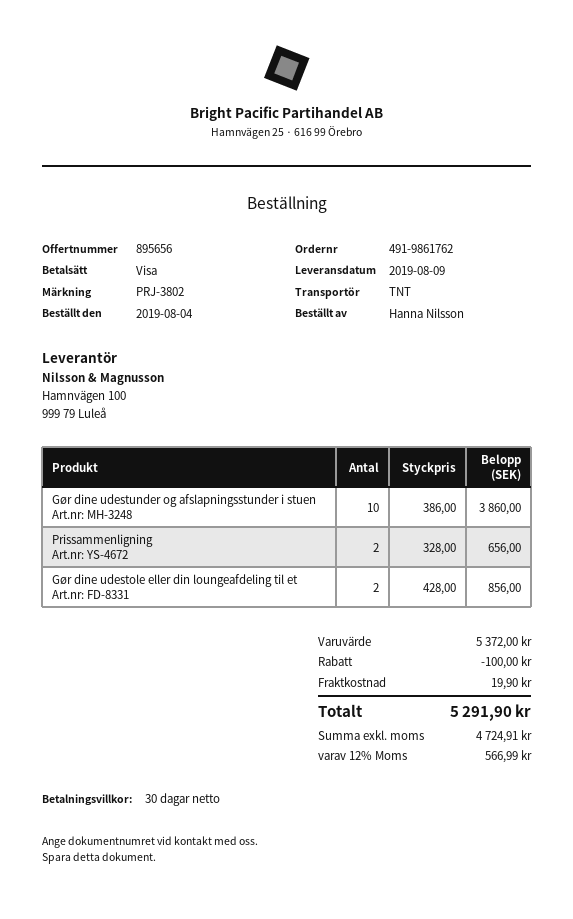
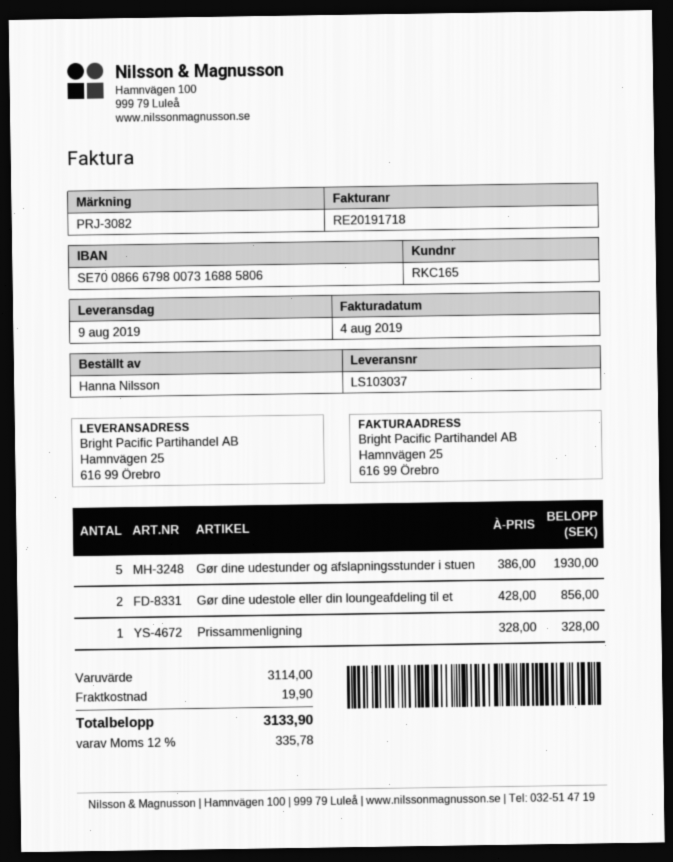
reference: PRJ-3802 -> PRJ-3082
Gør dine udestunder og afslapningsstunder i stuen: 10 x 386.00 = 3860.00 -> 5 x 386.00 = 1930.00
Prissammenligning: 2 x 328.00 = 656.00 -> 1 x 328.00 = 328.00
subtotal: 5372.00 -> 3114.00
discount: 100.00 -> none
tax: 12% = 566.99 -> 12% = 335.78
total: 5291.90 -> 3133.90

